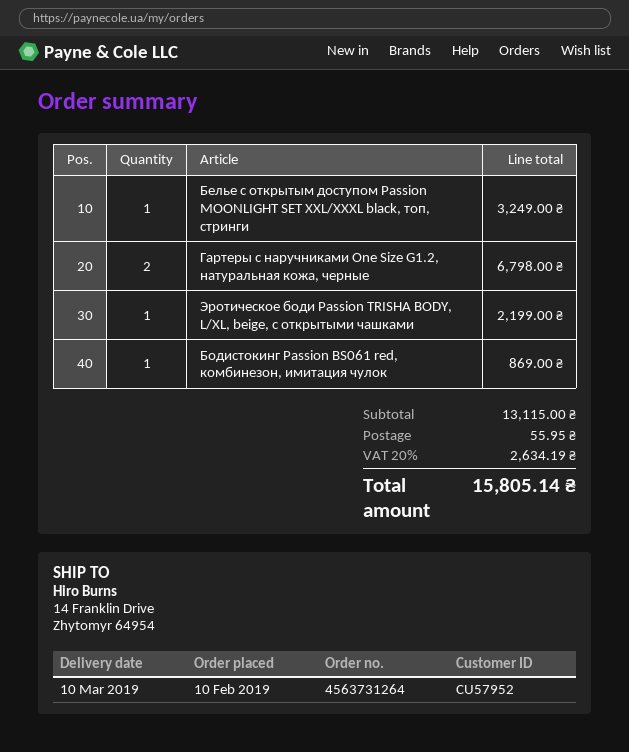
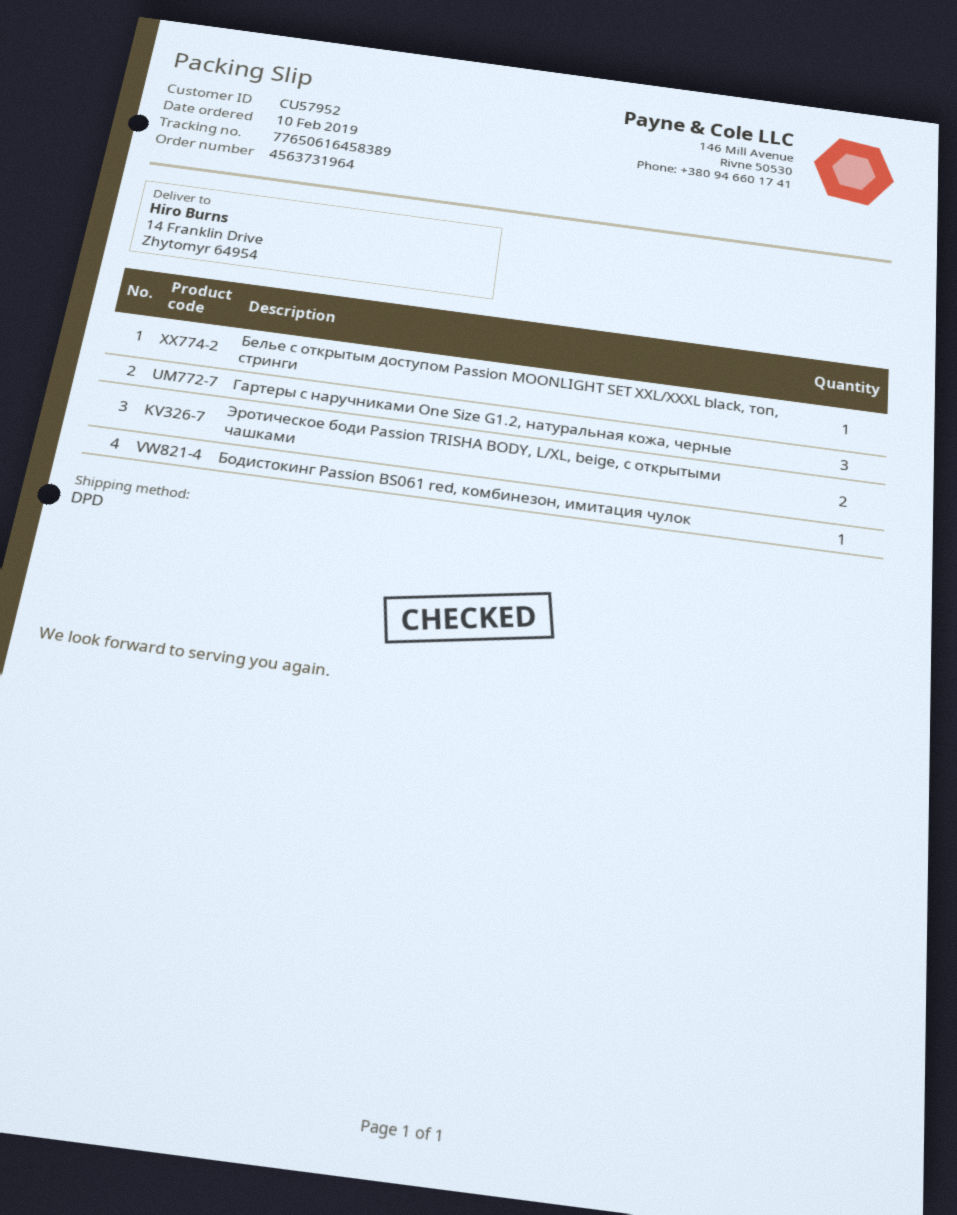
order number: 4563731264 -> 4563731964
Гартеры с наручниками One Size G1.2, натуральная кожа, черные: 2 -> 3
Эротическое боди Passion TRISHA BODY, L/XL, beige, с открытыми чашками: 1 -> 2

